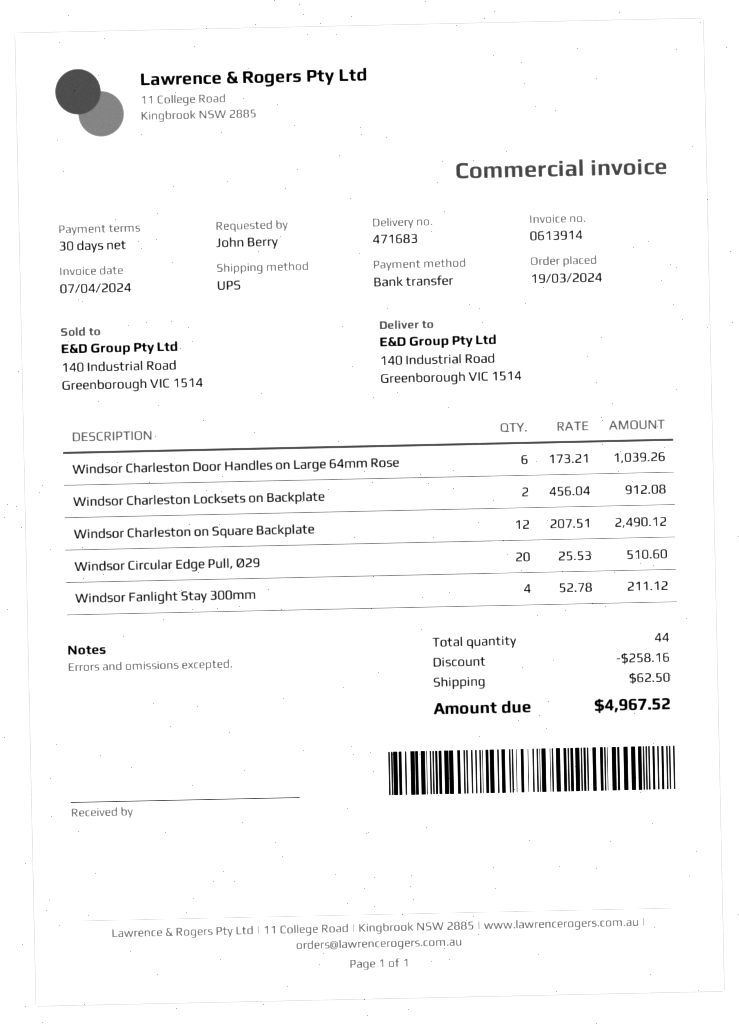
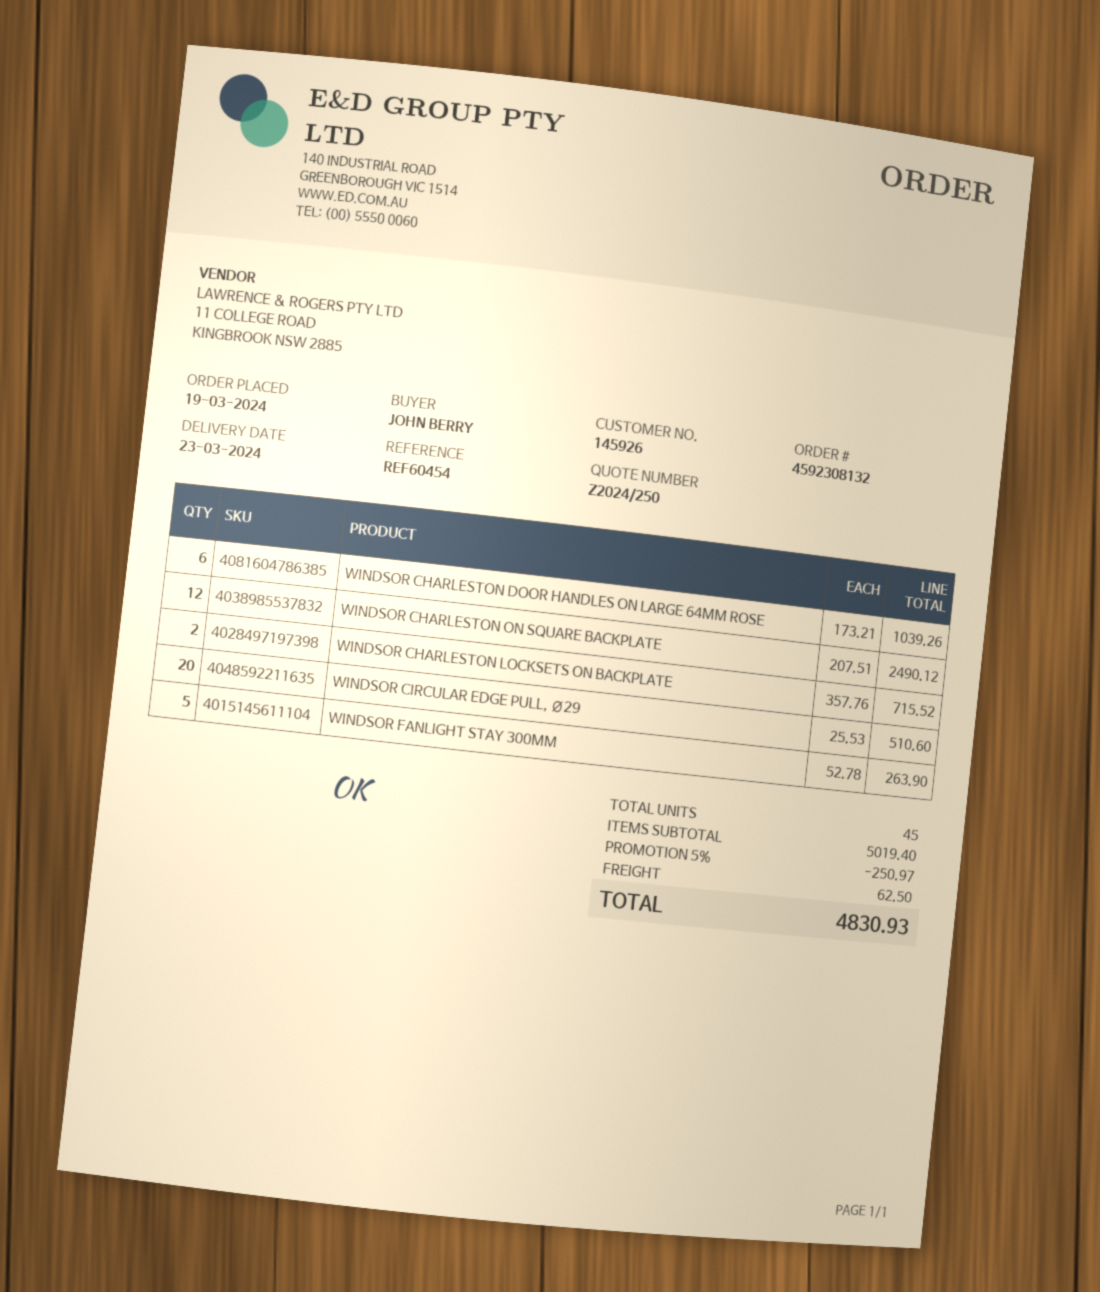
Windsor Charleston Locksets on Backplate: 2 x 456.04 = 912.08 -> 2 x 357.76 = 715.52
Windsor Fanlight Stay 300mm: 4 x 52.78 = 211.12 -> 5 x 52.78 = 263.90
total quantity: 44 -> 45
discount: 258.16 -> 250.97
total: 4967.52 -> 4830.93

